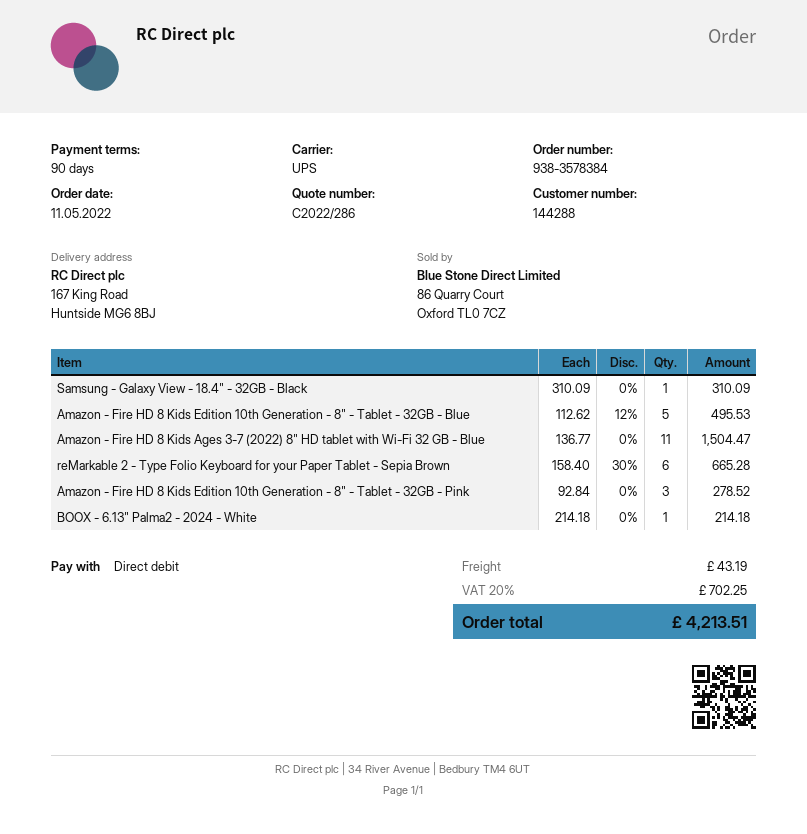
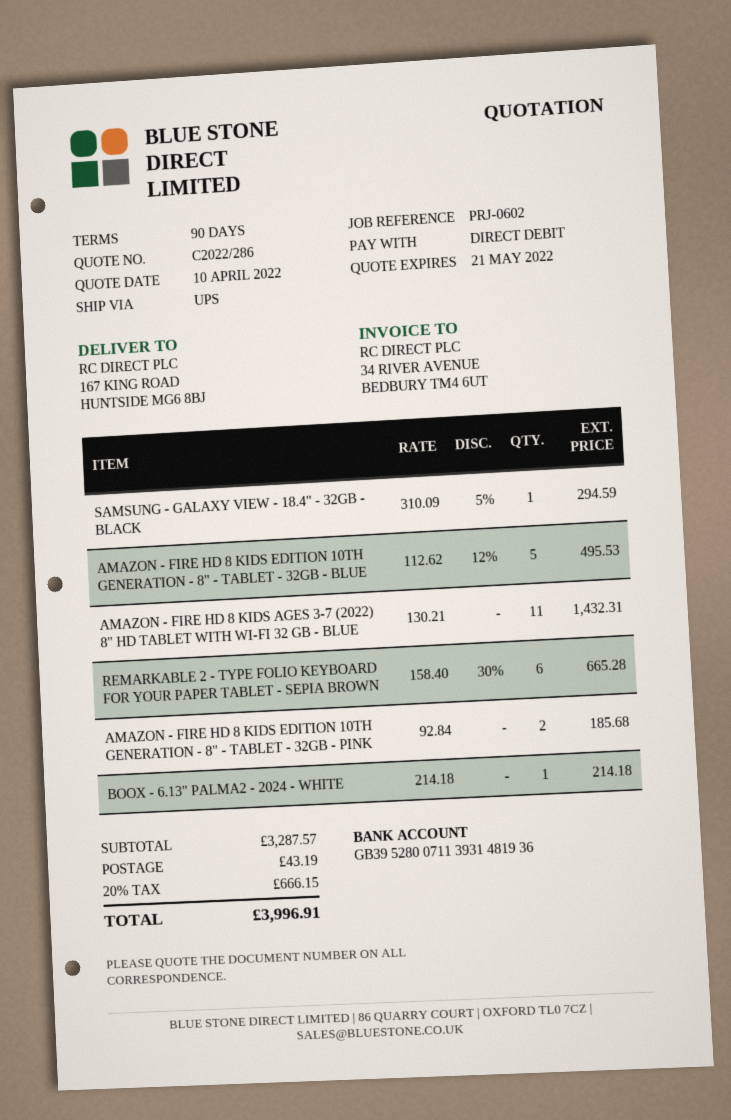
Samsung - Galaxy View - 18.4" - 32GB - Black: 1 x 310.09 = 310.09 -> 1 x 310.09 - 5% = 294.59
Amazon - Fire HD 8 Kids Ages 3-7 (2022) 8" HD tablet with Wi-Fi 32 GB - Blue: 11 x 136.77 = 1504.47 -> 11 x 130.21 = 1432.31
Amazon - Fire HD 8 Kids Edition 10th Generation - 8" - Tablet - 32GB - Pink: 3 x 92.84 = 278.52 -> 2 x 92.84 = 185.68
tax: 20% = 702.25 -> 20% = 666.15
total: 4213.51 -> 3996.91

